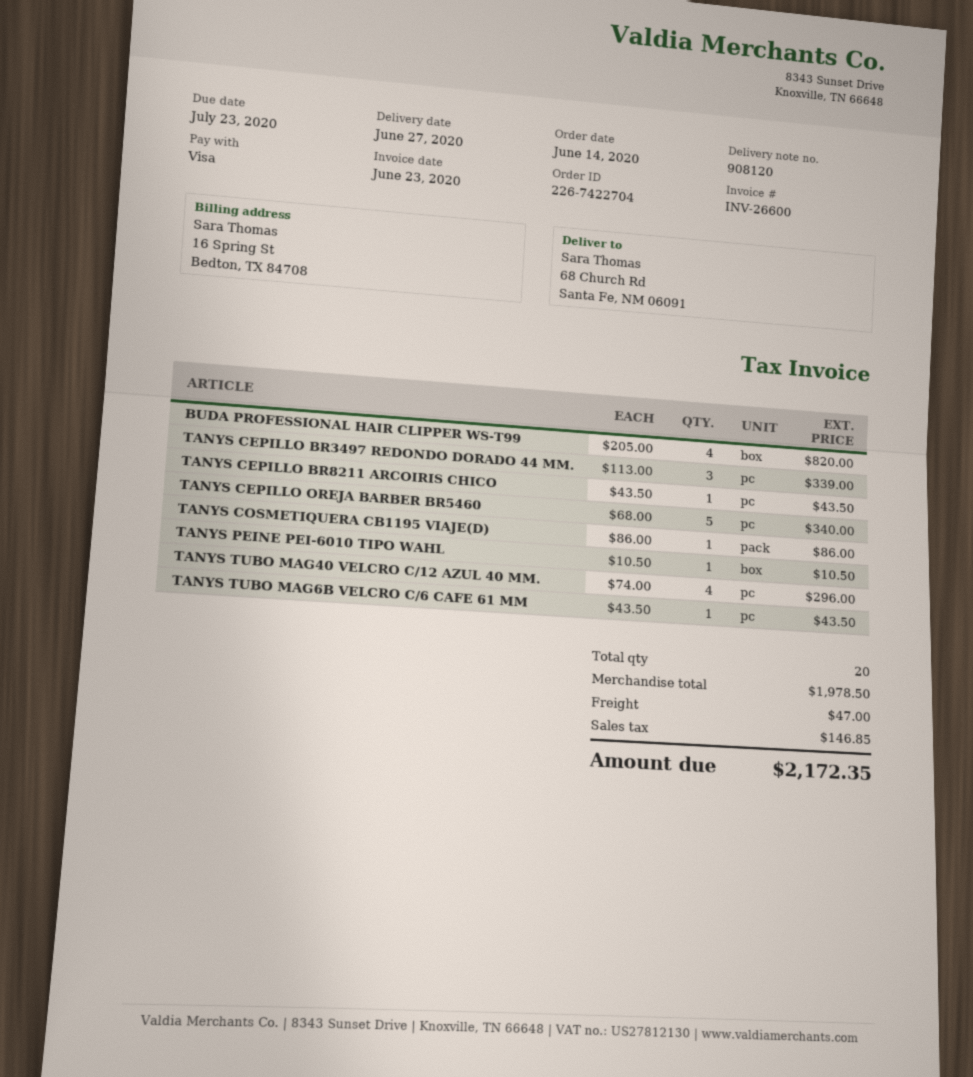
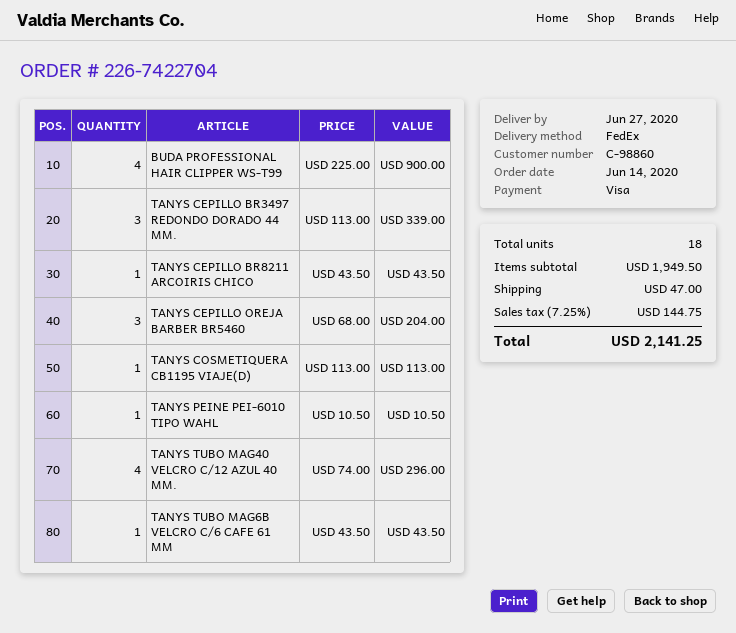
BUDA PROFESSIONAL HAIR CLIPPER WS-T99: 4 x 205.00 = 820.00 -> 4 x 225.00 = 900.00
TANYS CEPILLO OREJA BARBER BR5460: 5 x 68.00 = 340.00 -> 3 x 68.00 = 204.00
TANYS COSMETIQUERA CB1195 VIAJE(D): 1 x 86.00 = 86.00 -> 1 x 113.00 = 113.00
total quantity: 20 -> 18
subtotal: 1978.50 -> 1949.50
tax: 146.85 -> 144.75
total: 2172.35 -> 2141.25

